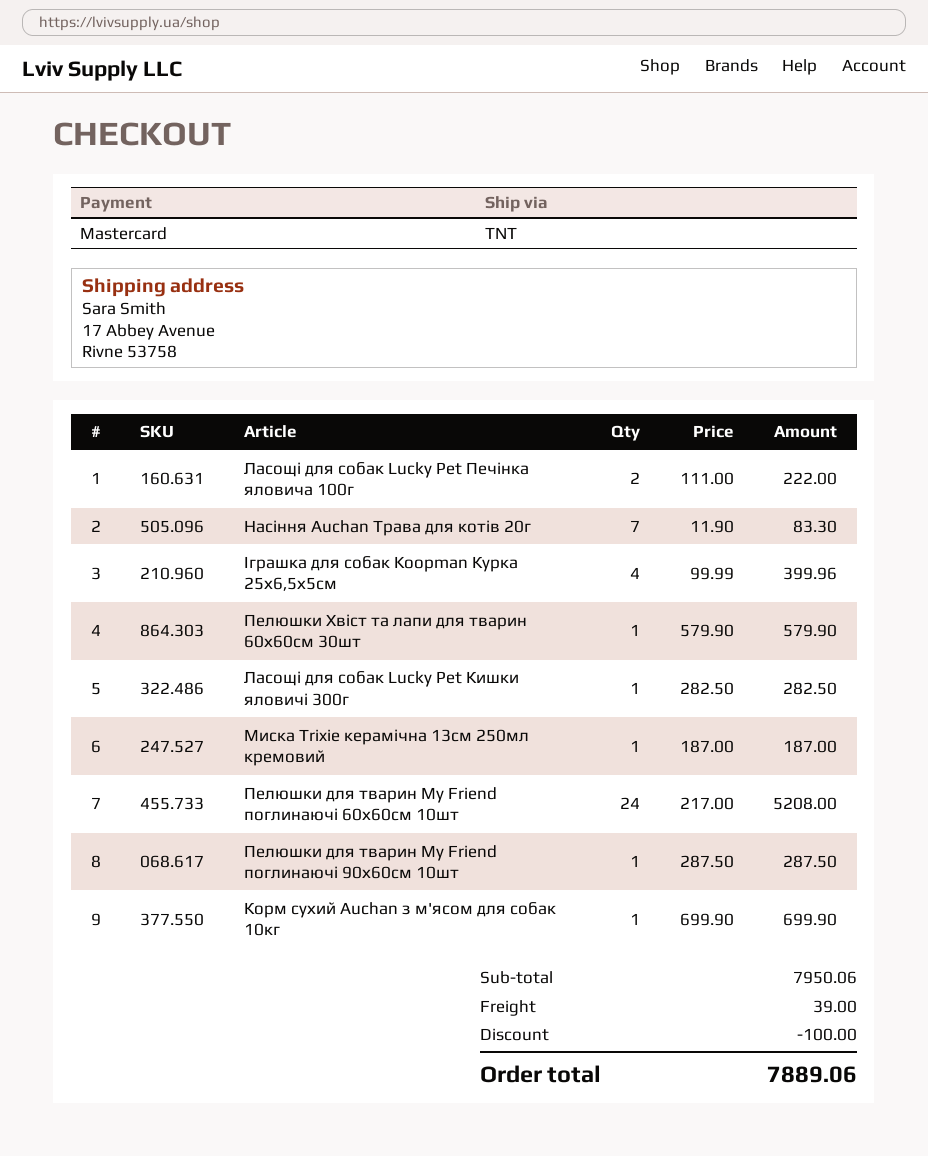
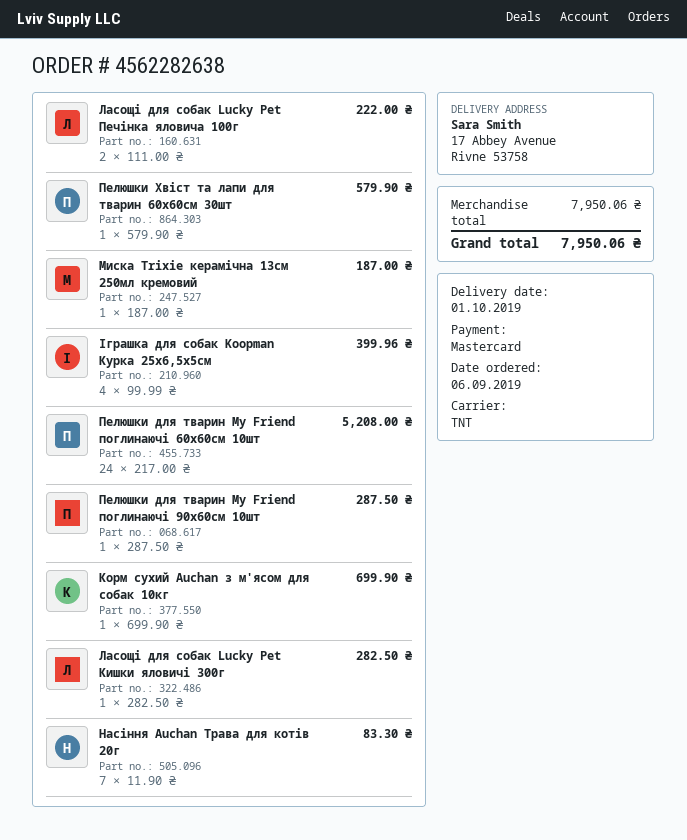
discount: 100.00 -> none
shipping: 39.00 -> none
total: 7889.06 -> 7950.06

